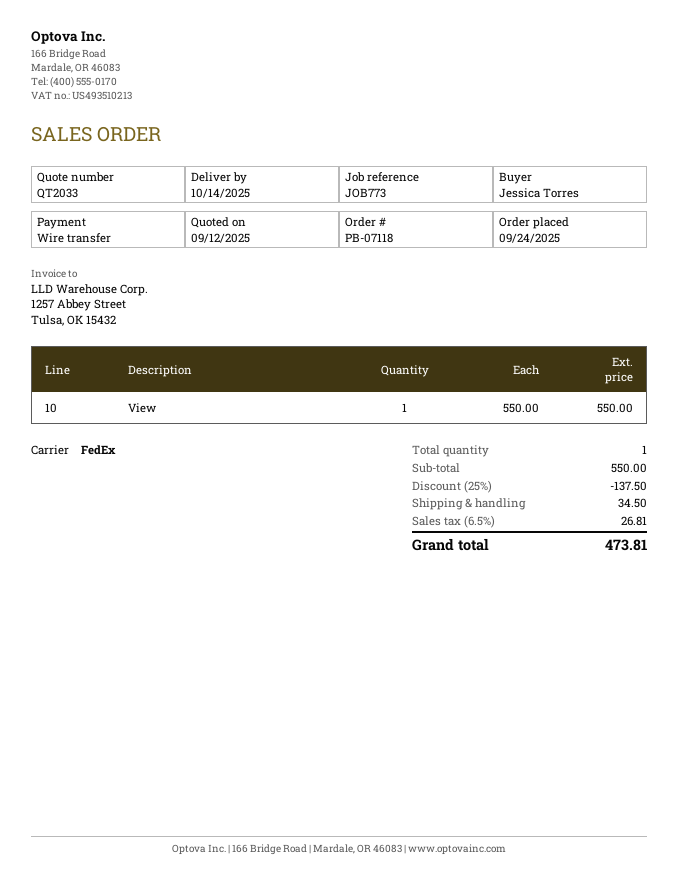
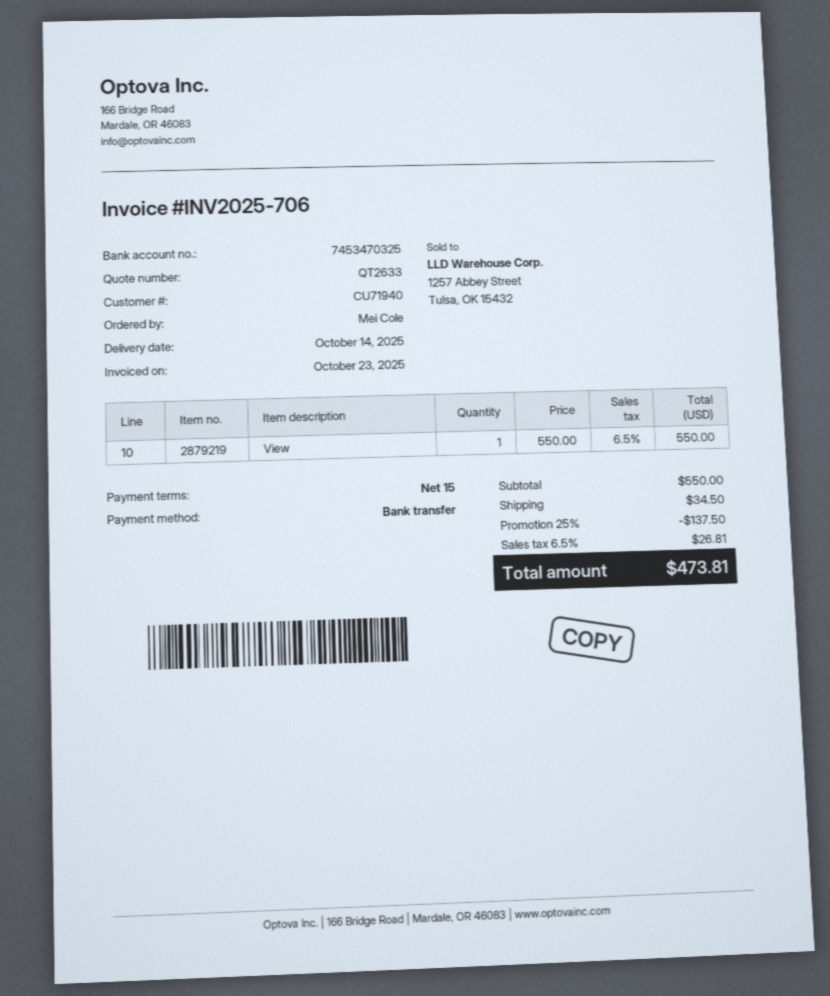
quote number: QT2033 -> QT2633
ordered by: Jessica Torres -> Mei Cole

